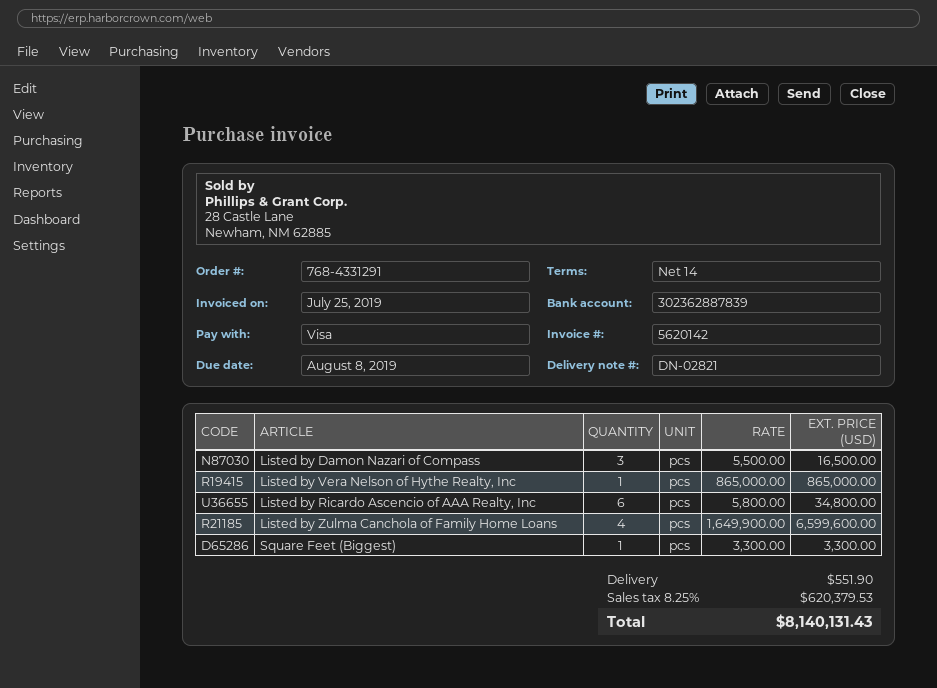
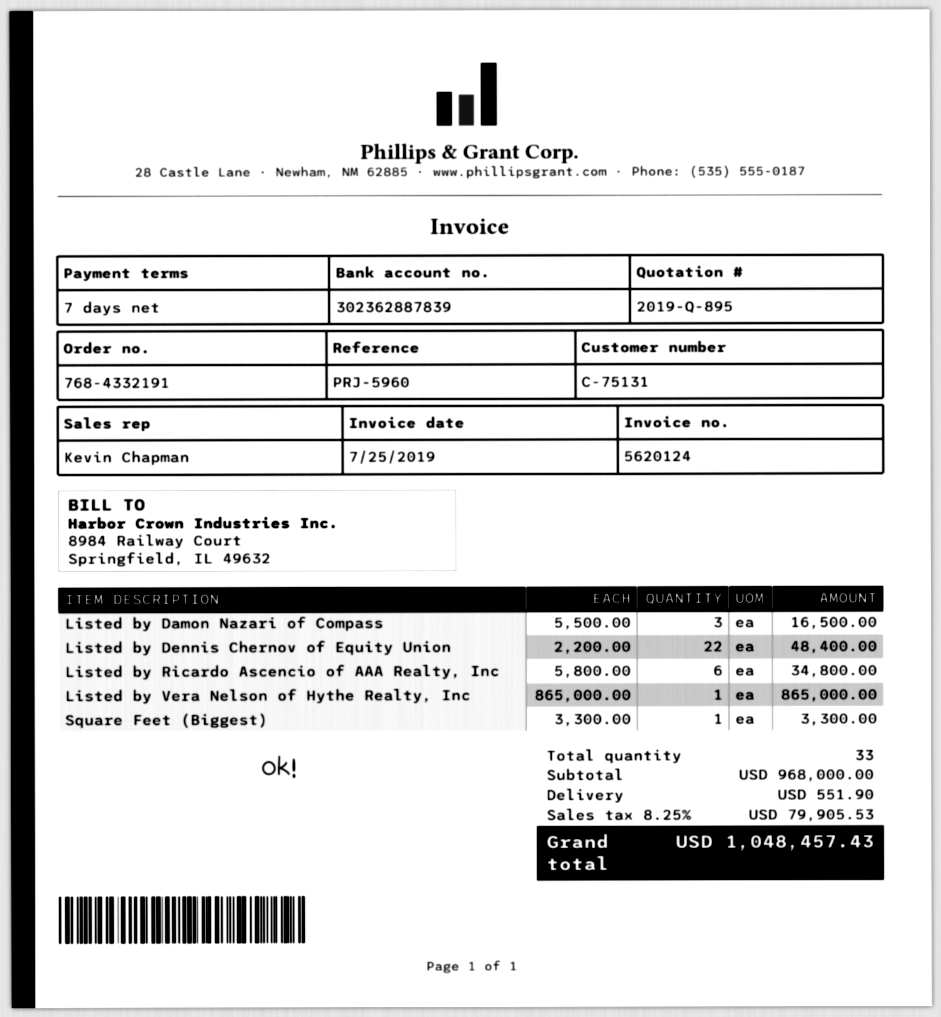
order number: 768-4331291 -> 768-4332191
invoice number: 5620142 -> 5620124
payment terms: 14 days -> 7 days
Listed by Zulma Canchola of Family Home Loans: 4 x 1649900.00 = 6599600.00 -> none
Listed by Dennis Chernov of Equity Union: none -> 22 x 2200.00 = 48400.00
tax: 8.25% = 620379.53 -> 8.25% = 79905.53
total: 8140131.43 -> 1048457.43

